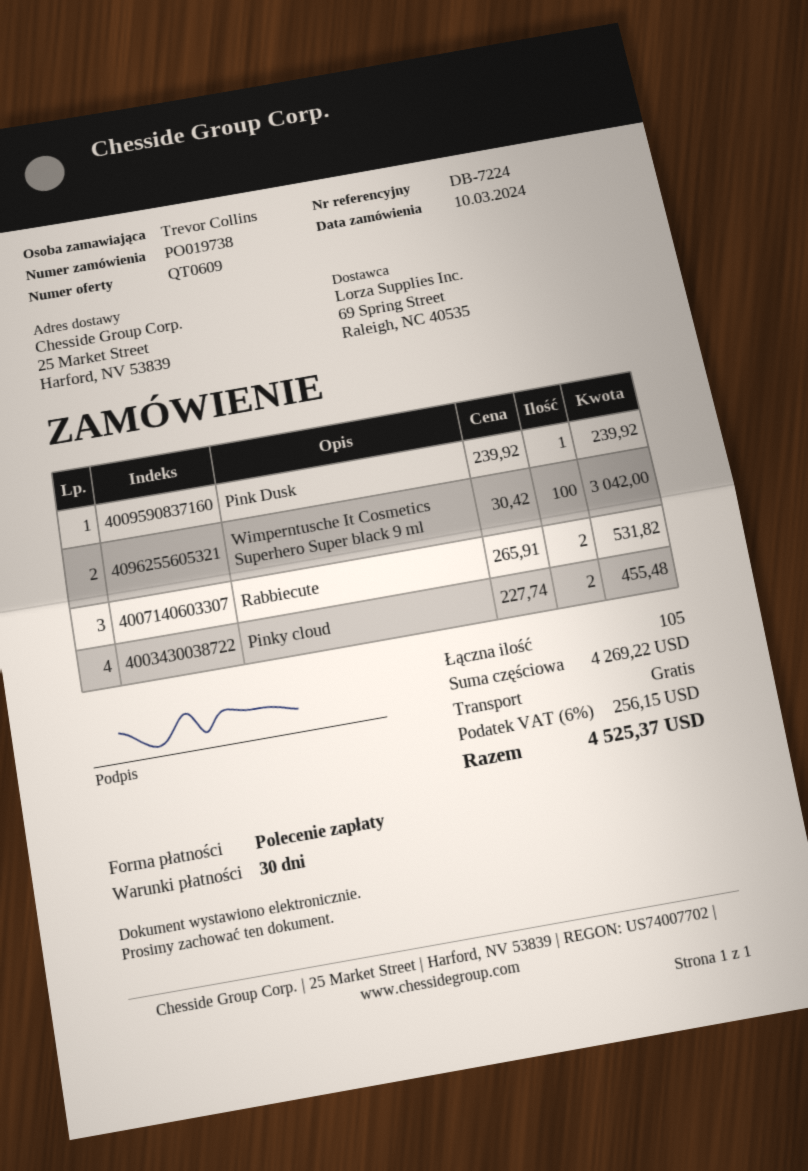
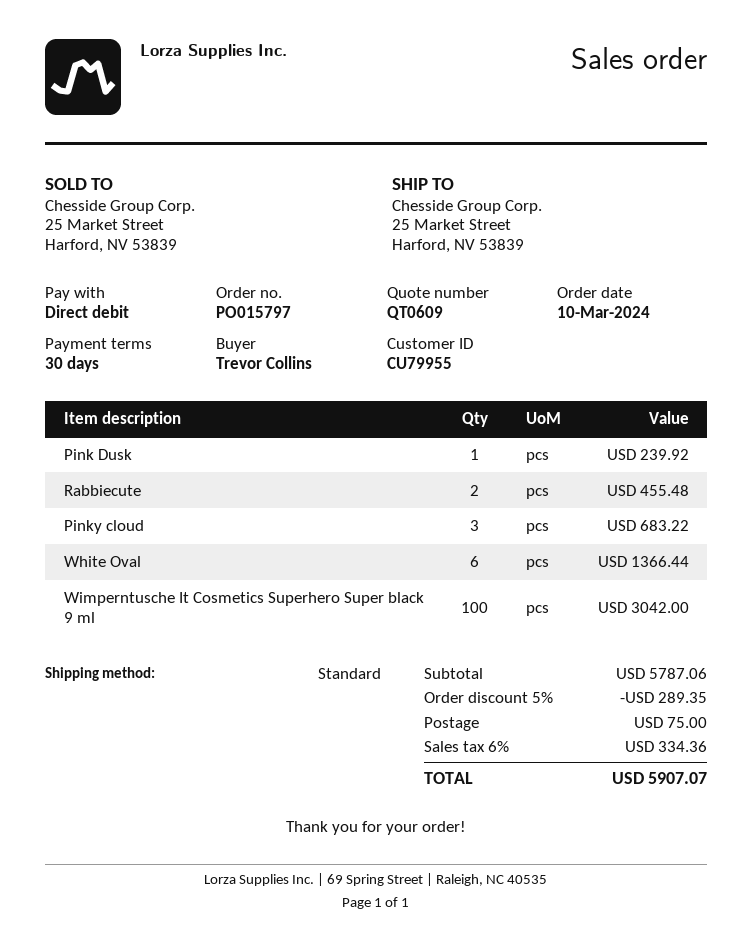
order number: PO019738 -> PO015797
Rabbiecute: 2 for 531.82 -> 2 for 455.48
Pinky cloud: 2 for 455.48 -> 3 for 683.22
White Oval: none -> 6 for 1366.44
subtotal: 4269.22 -> 5787.06
discount: none -> 5% = 289.35
shipping: 0.00 -> 75.00
tax: 6% = 256.15 -> 6% = 334.36
total: 4525.37 -> 5907.07

